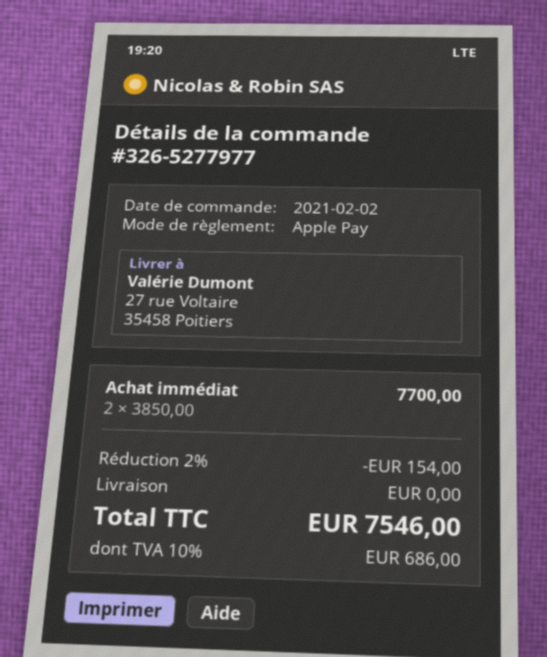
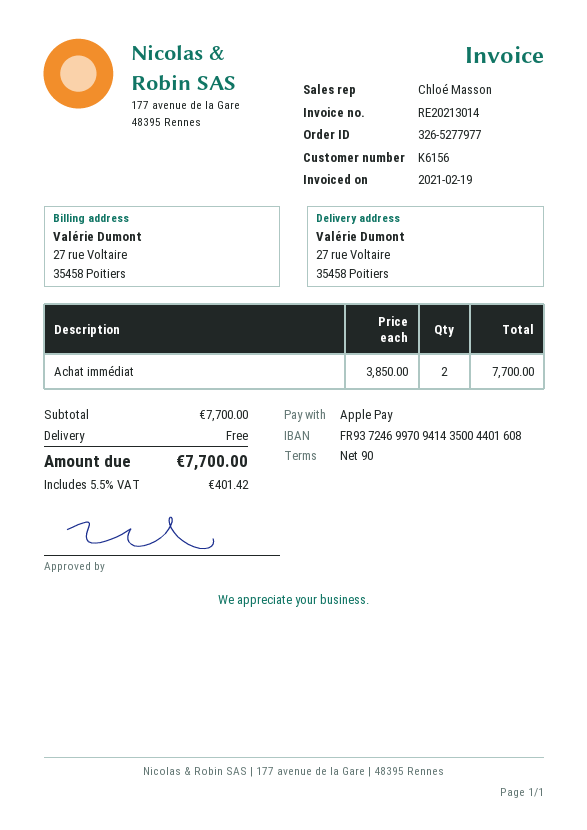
discount: 2% = 154.00 -> none
tax: 10% = 686.00 -> 5.5% = 401.42
total: 7546.00 -> 7700.00

